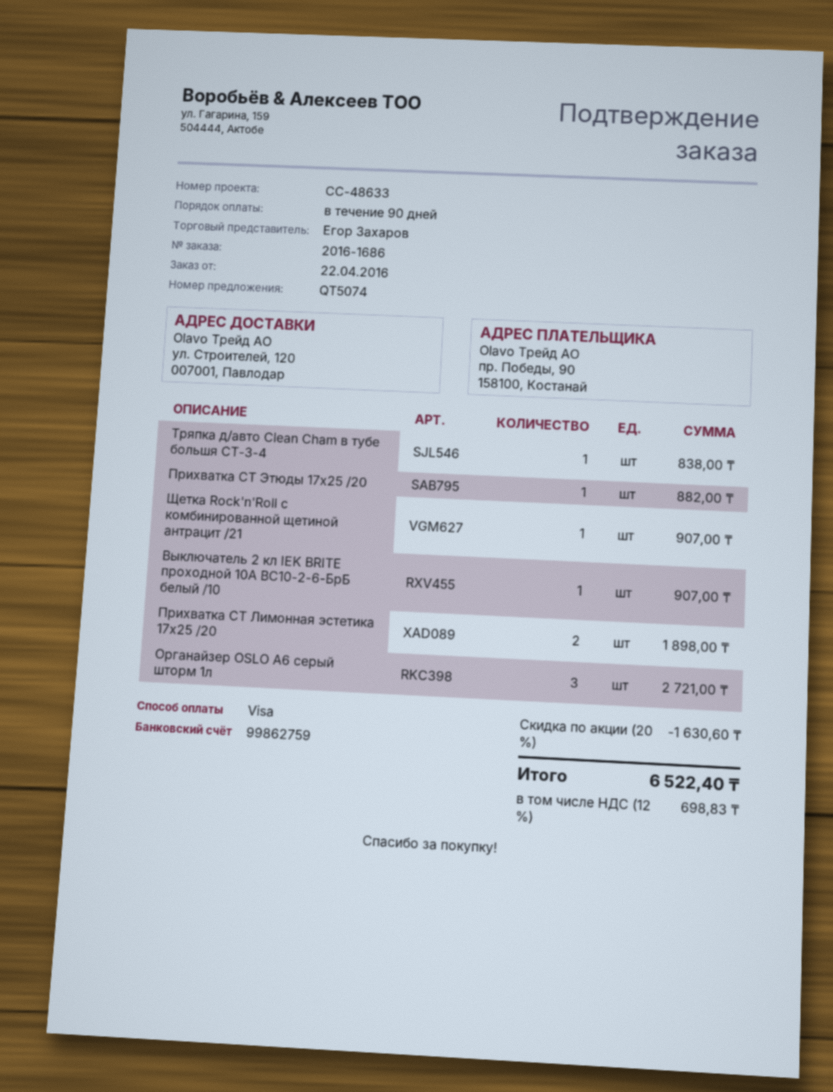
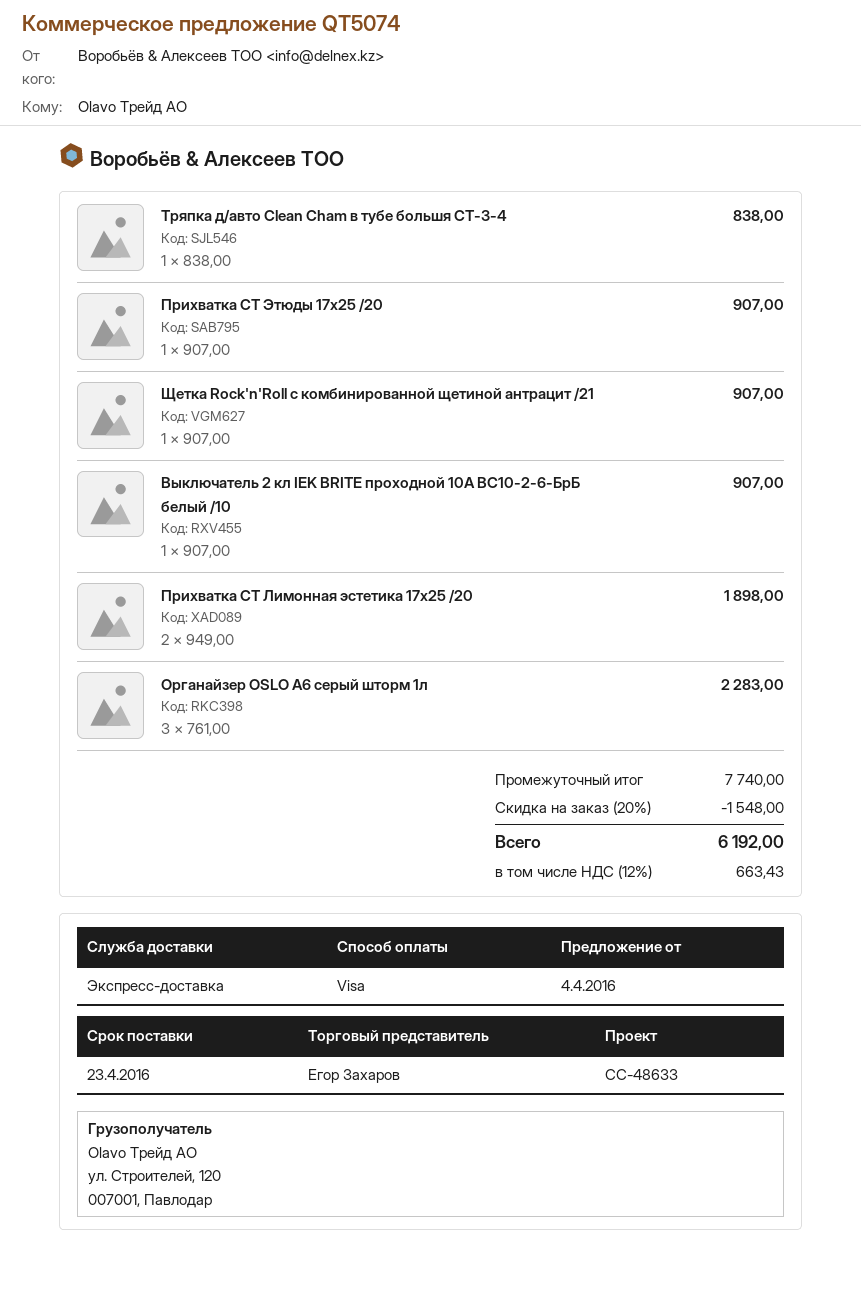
Прихватка СТ Этюды 17x25 /20: 1 for 882.00 -> 1 for 907.00
Органайзер OSLO А6 серый шторм 1л: 3 for 2721.00 -> 3 for 2283.00
discount: 20% = 1630.60 -> 20% = 1548.00
tax: 12% = 698.83 -> 12% = 663.43
total: 6522.40 -> 6192.00

